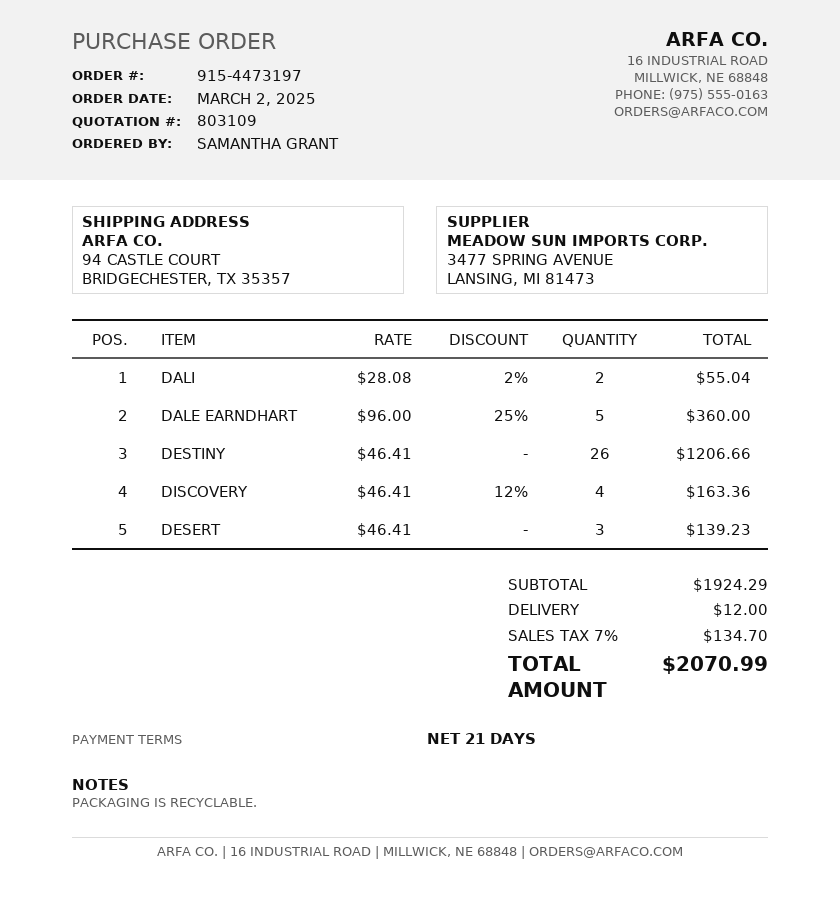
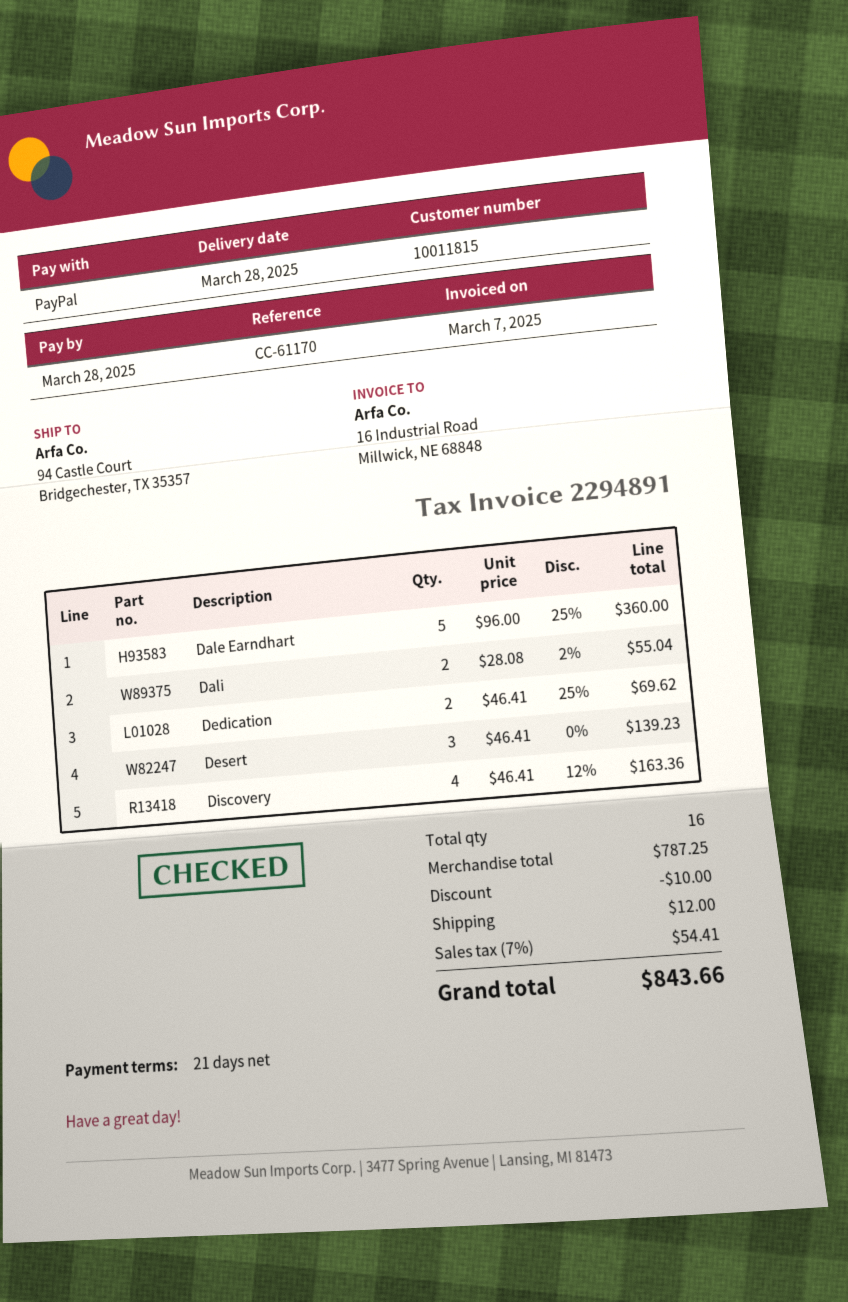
DESTINY: 26 x 46.41 = 1206.66 -> none
Dedication: none -> 2 x 46.41 - 25% = 69.62
subtotal: 1924.29 -> 787.25
discount: none -> 10.00
tax: 7% = 134.70 -> 7% = 54.41
total: 2070.99 -> 843.66

